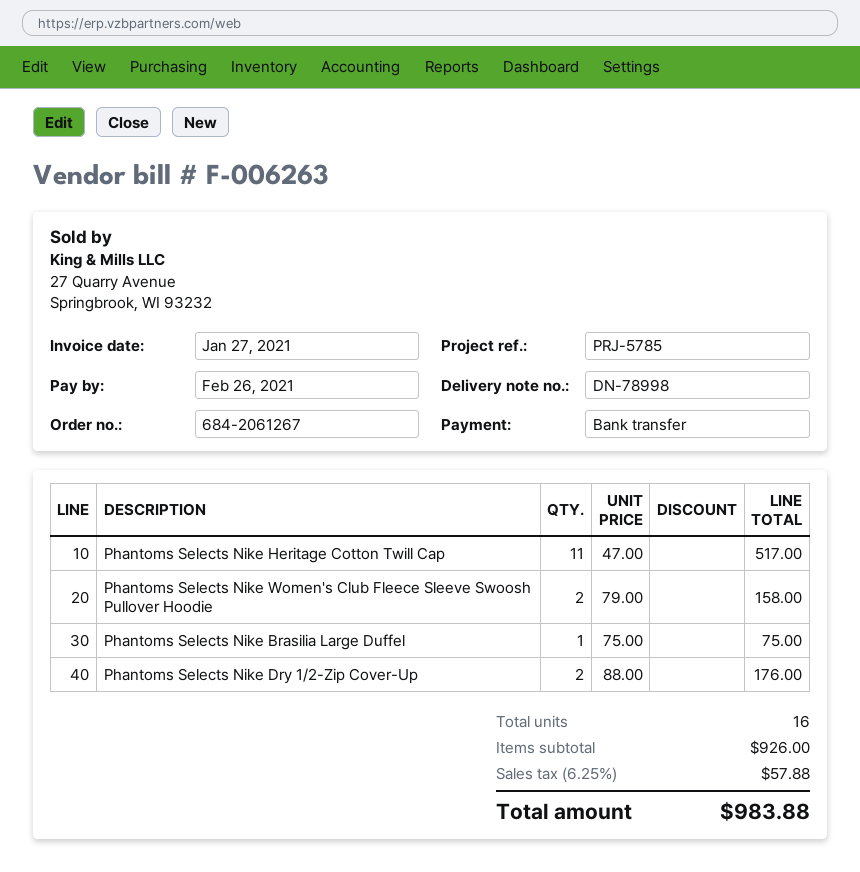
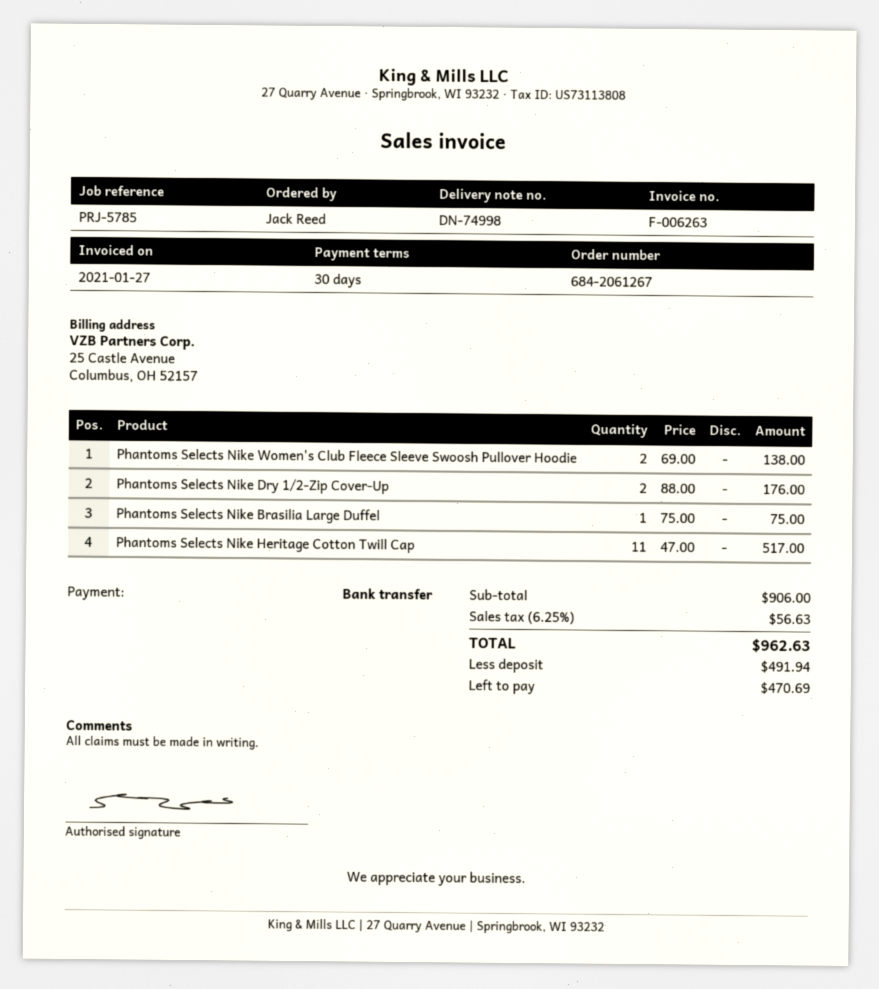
delivery note number: DN-78998 -> DN-74998
Phantoms Selects Nike Women's Club Fleece Sleeve Swoosh Pullover Hoodie: 2 x 79.00 = 158.00 -> 2 x 69.00 = 138.00
subtotal: 926.00 -> 906.00
tax: 6.25% = 57.88 -> 6.25% = 56.63
total: 983.88 -> 962.63

